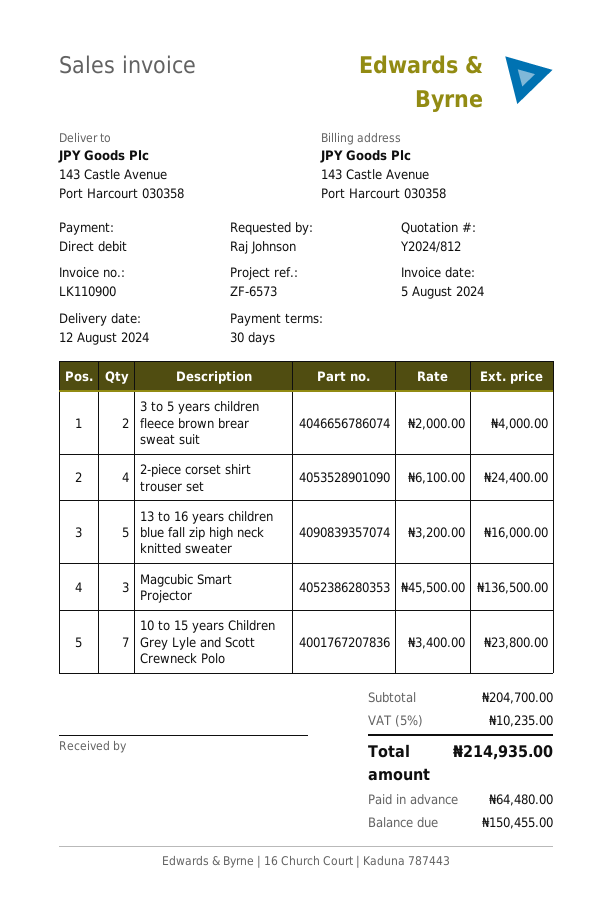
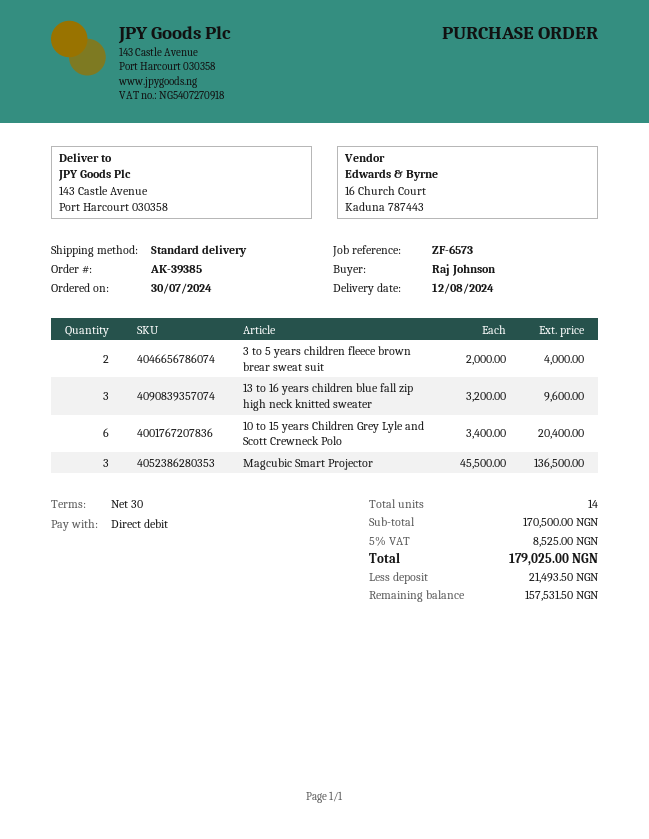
2-piece corset shirt trouser set: 4 x 6100.00 = 24400.00 -> none
13 to 16 years children blue fall zip high neck knitted sweater: 5 x 3200.00 = 16000.00 -> 3 x 3200.00 = 9600.00
10 to 15 years Children Grey Lyle and Scott Crewneck Polo: 7 x 3400.00 = 23800.00 -> 6 x 3400.00 = 20400.00
subtotal: 204700.00 -> 170500.00
tax: 5% = 10235.00 -> 5% = 8525.00
total: 214935.00 -> 179025.00
deposit: 64480.00 -> 21493.50
balance: 150455.00 -> 157531.50

